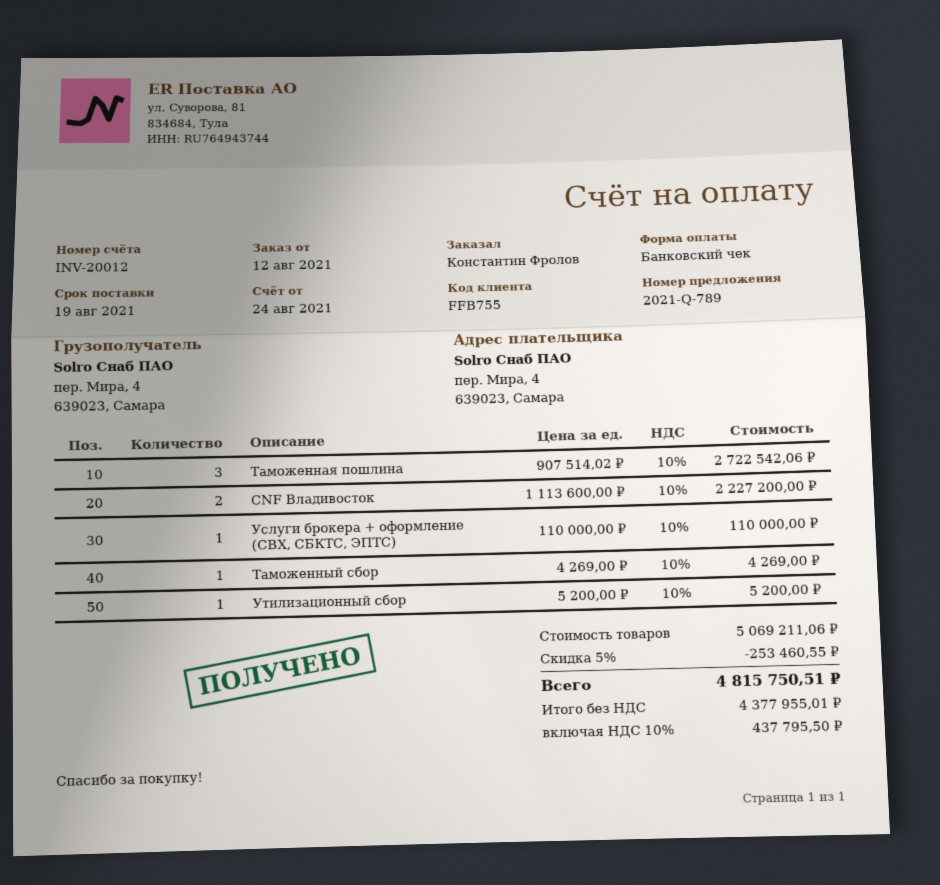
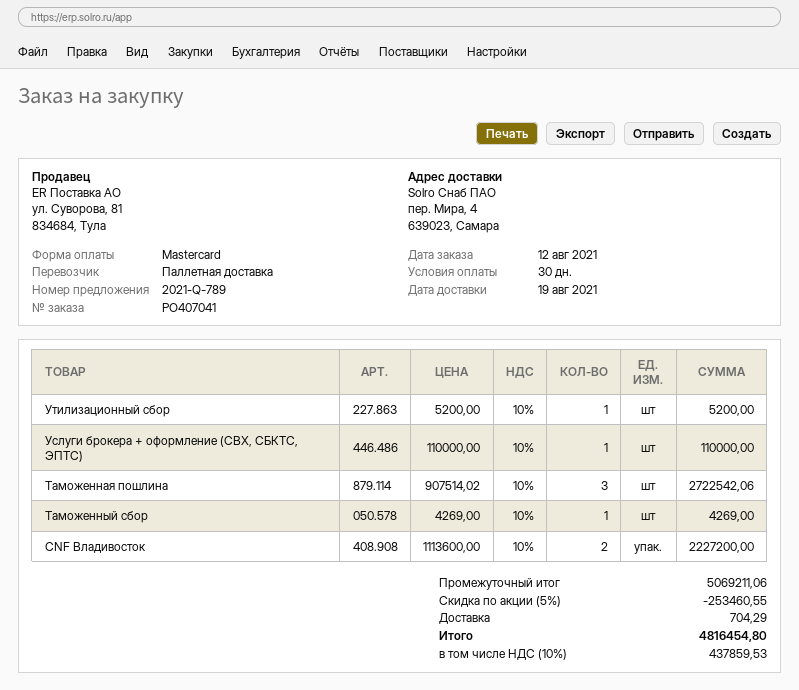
payment method: cheque -> Mastercard
shipping: none -> 704.29
tax: 10% = 437795.50 -> 10% = 437859.53
total: 4815750.51 -> 4816454.80

